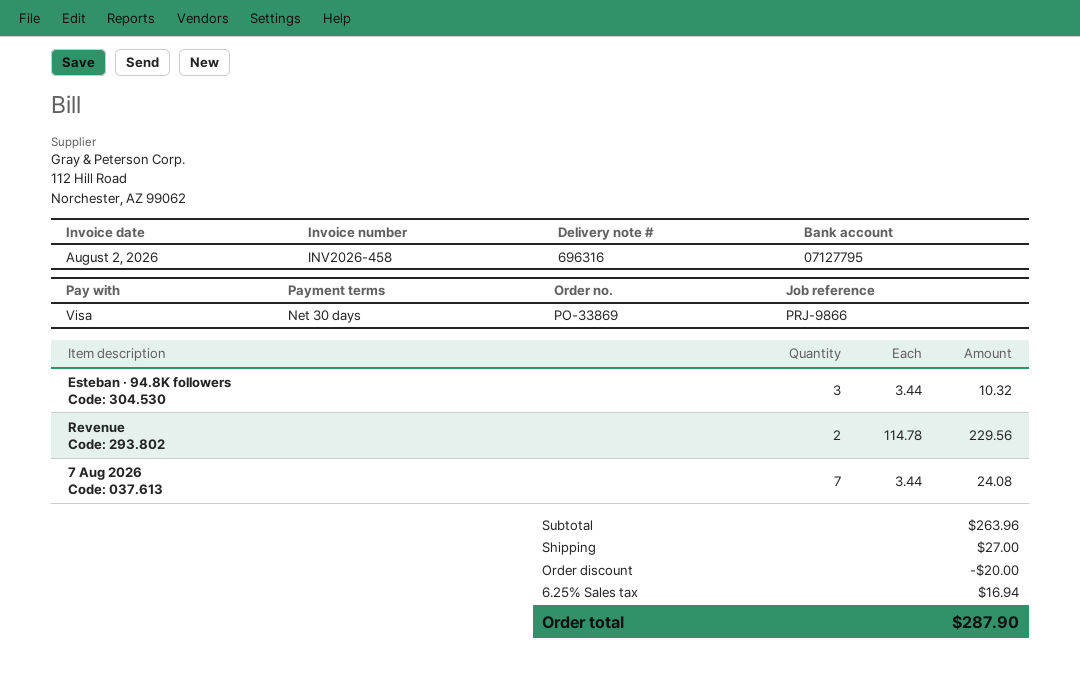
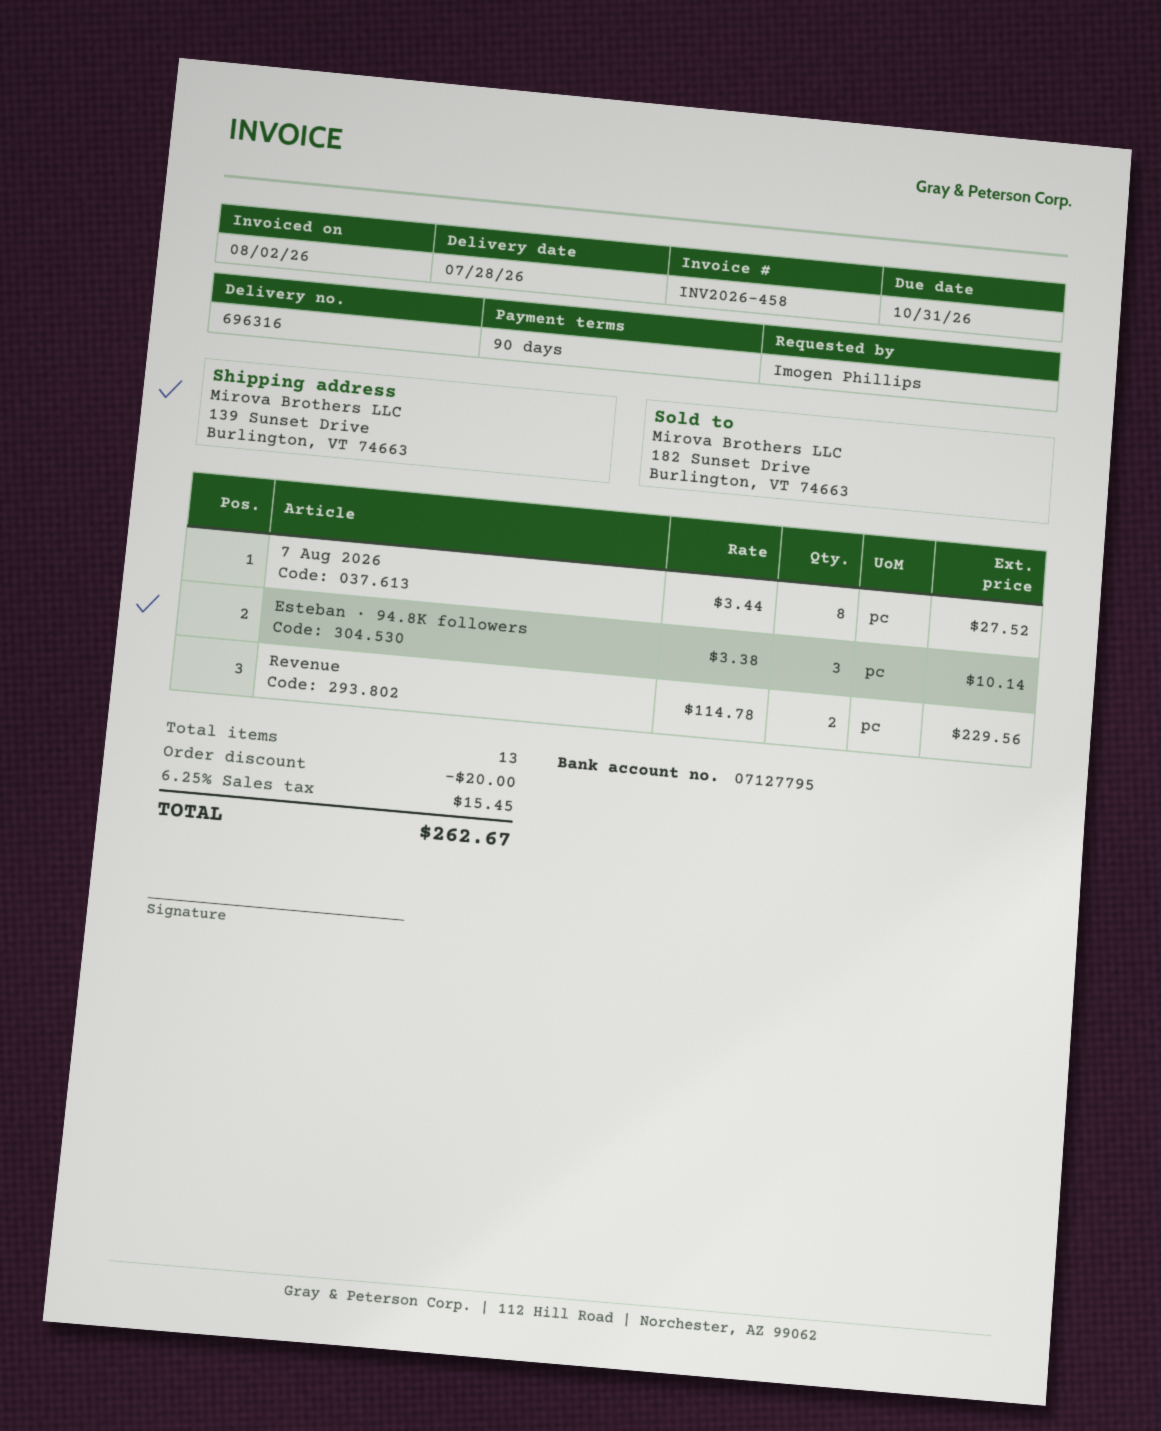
payment terms: 30 days -> 90 days
Esteban · 94.8K followers: 3 x 3.44 = 10.32 -> 3 x 3.38 = 10.14
7 Aug 2026: 7 x 3.44 = 24.08 -> 8 x 3.44 = 27.52
shipping: 27.00 -> none
tax: 6.25% = 16.94 -> 6.25% = 15.45
total: 287.90 -> 262.67

